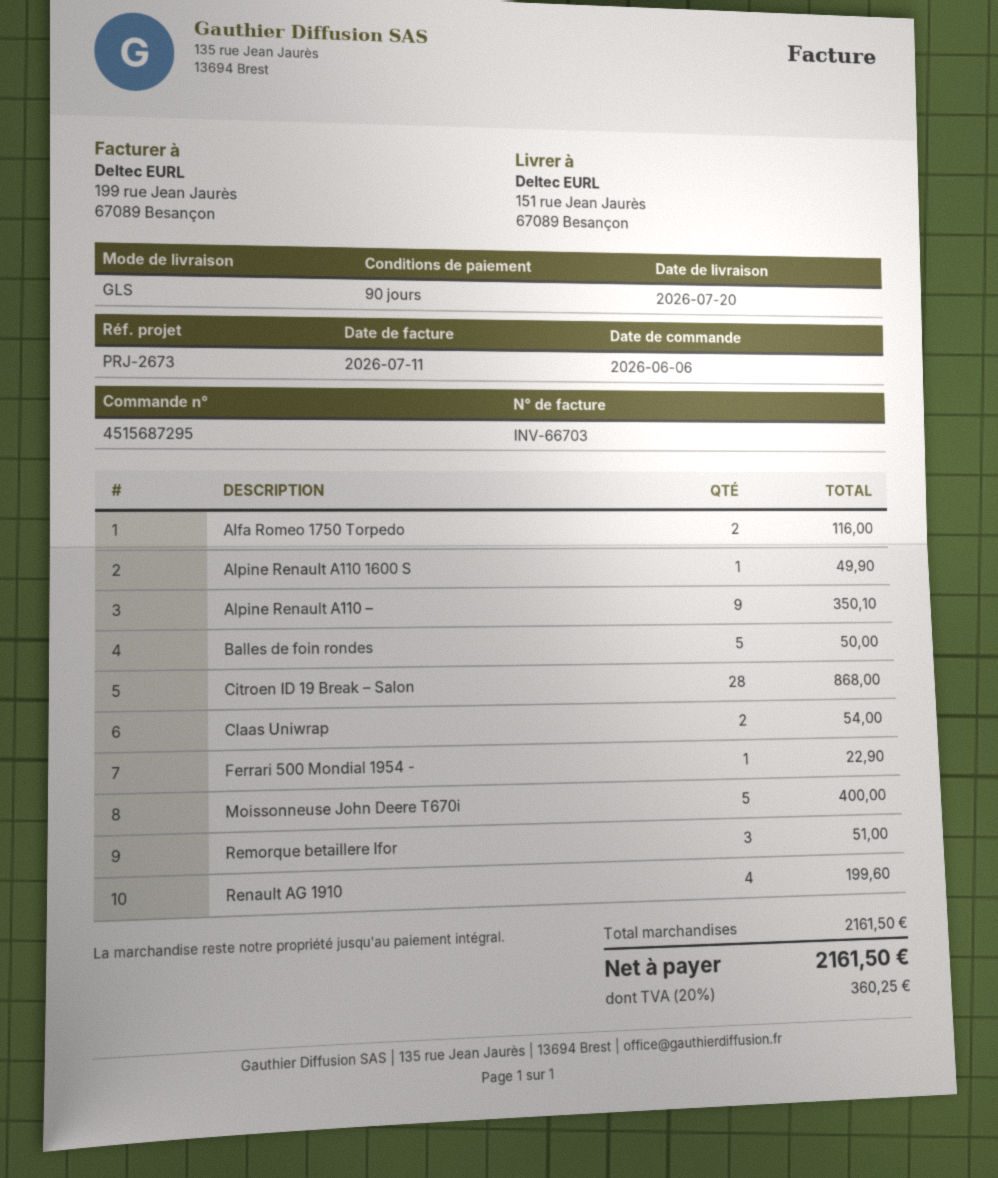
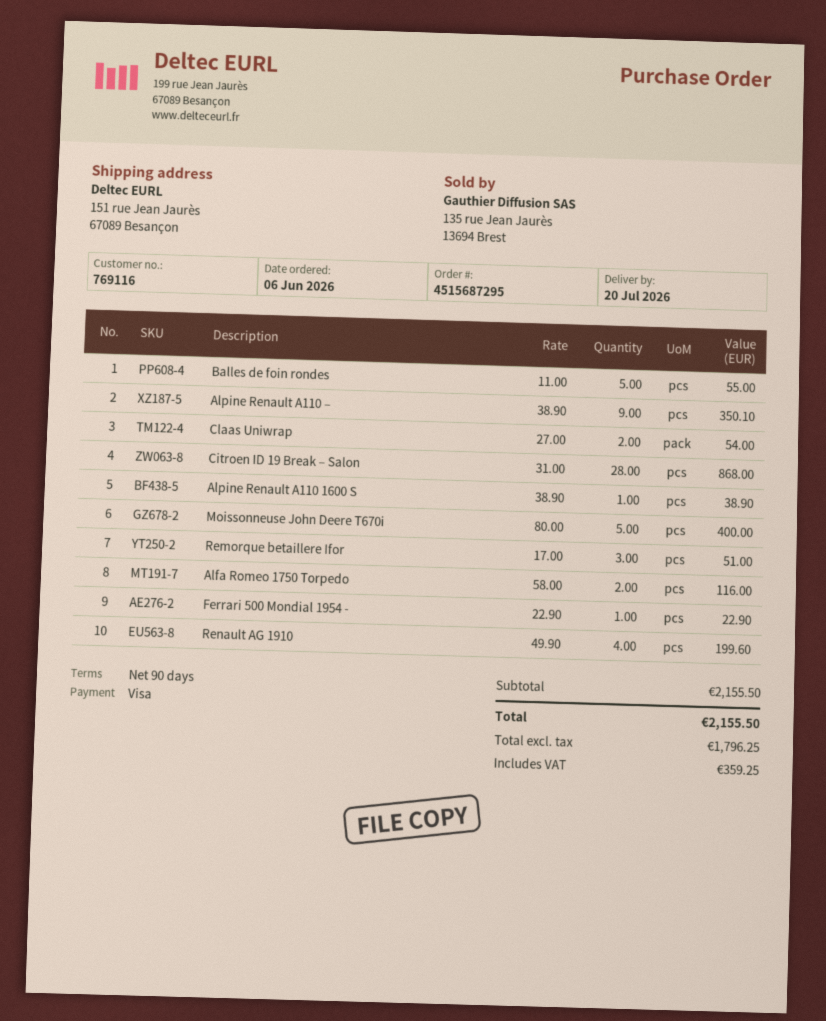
Alpine Renault A110 1600 S: 1 for 49.90 -> 1 for 38.90
Balles de foin rondes: 5 for 50.00 -> 5 for 55.00
subtotal: 2161.50 -> 2155.50
tax: 360.25 -> 359.25
total: 2161.50 -> 2155.50

